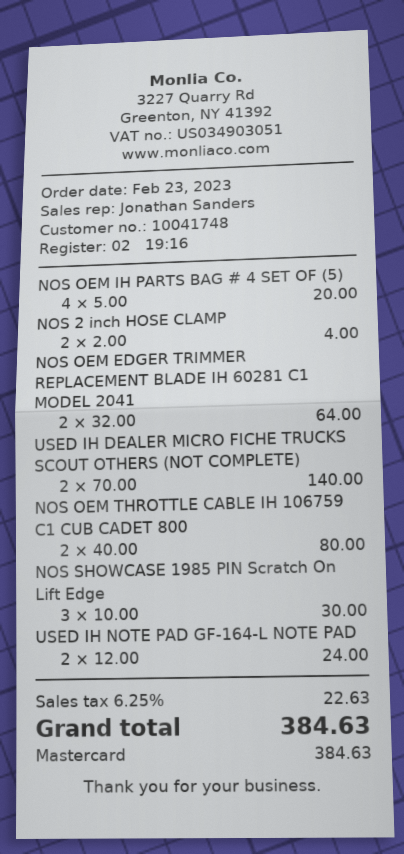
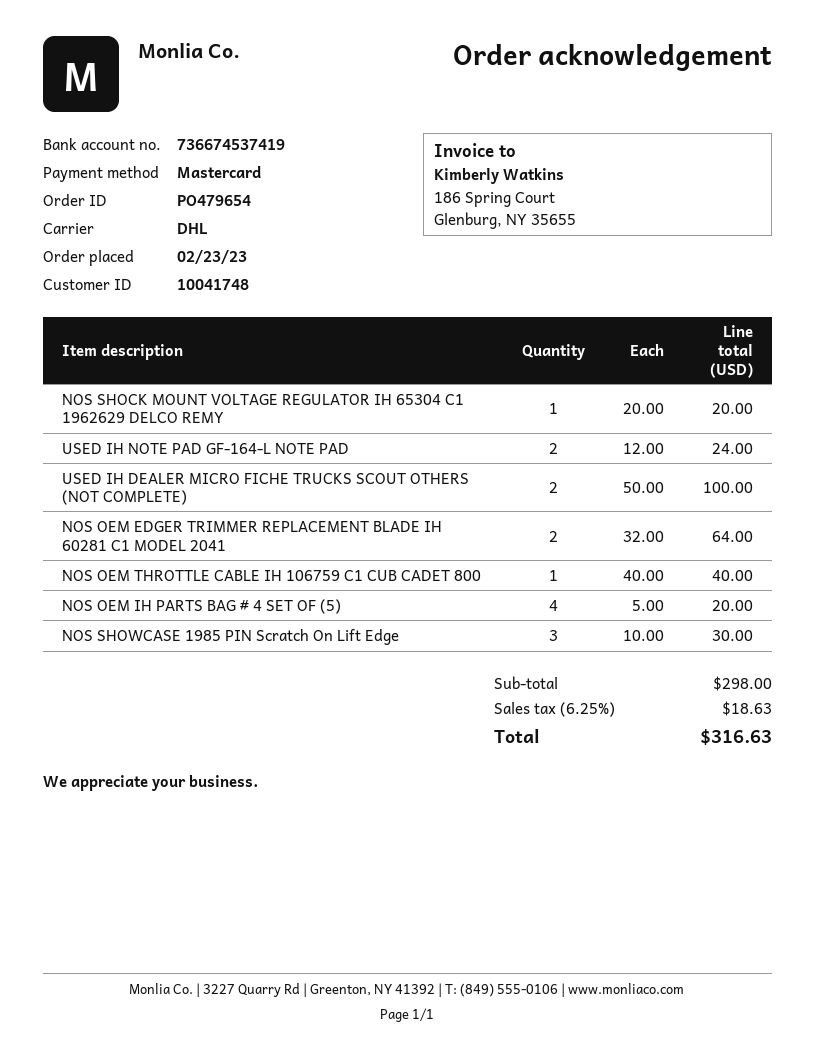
NOS 2 inch HOSE CLAMP: 2 x 2.00 = 4.00 -> none
USED IH DEALER MICRO FICHE TRUCKS SCOUT OTHERS (NOT COMPLETE): 2 x 70.00 = 140.00 -> 2 x 50.00 = 100.00
NOS OEM THROTTLE CABLE IH 106759 C1 CUB CADET 800: 2 x 40.00 = 80.00 -> 1 x 40.00 = 40.00
NOS SHOCK MOUNT VOLTAGE REGULATOR IH 65304 C1 1962629 DELCO REMY: none -> 1 x 20.00 = 20.00
tax: 6.25% = 22.63 -> 6.25% = 18.63
total: 384.63 -> 316.63

